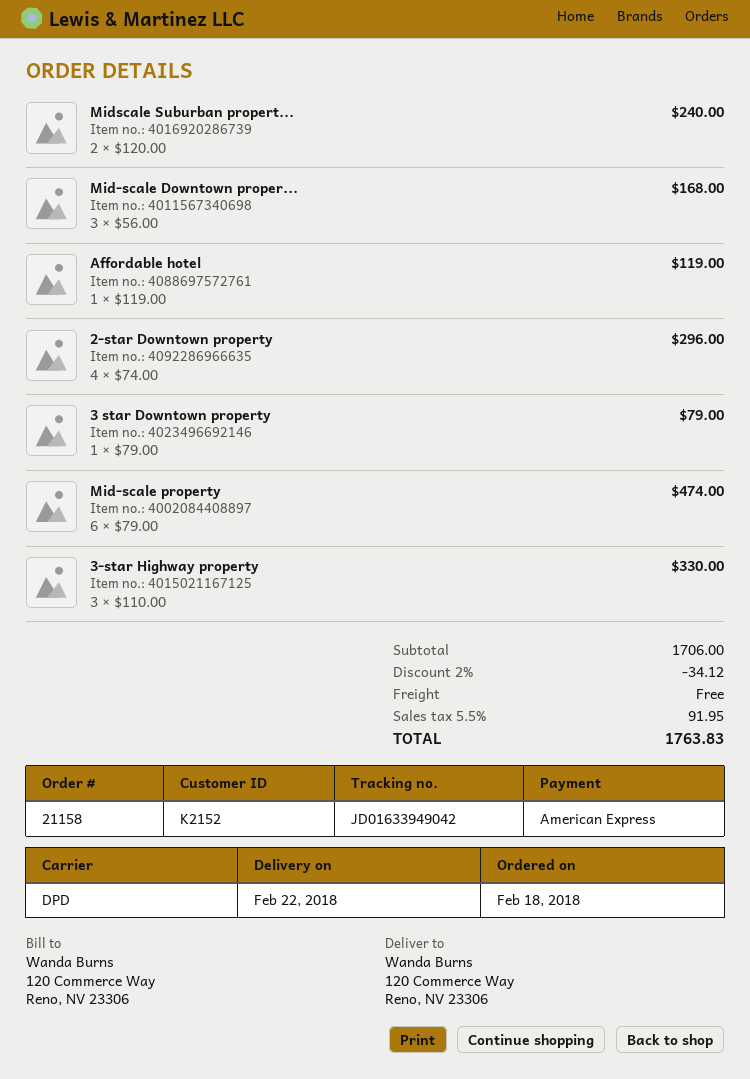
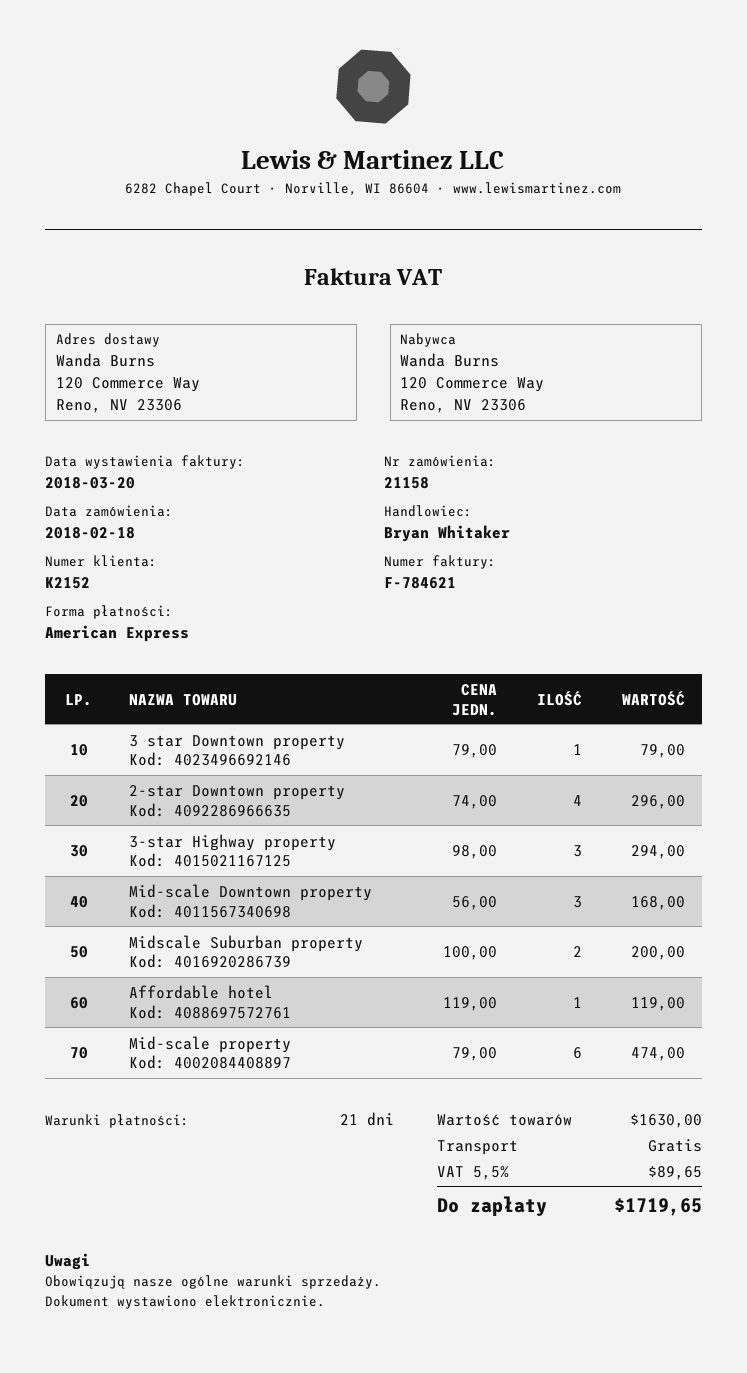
Midscale Suburban propert...: 2 x 120.00 = 240.00 -> 2 x 100.00 = 200.00
3-star Highway property: 3 x 110.00 = 330.00 -> 3 x 98.00 = 294.00
subtotal: 1706.00 -> 1630.00
discount: 2% = 34.12 -> none
tax: 5.5% = 91.95 -> 5.5% = 89.65
total: 1763.83 -> 1719.65

